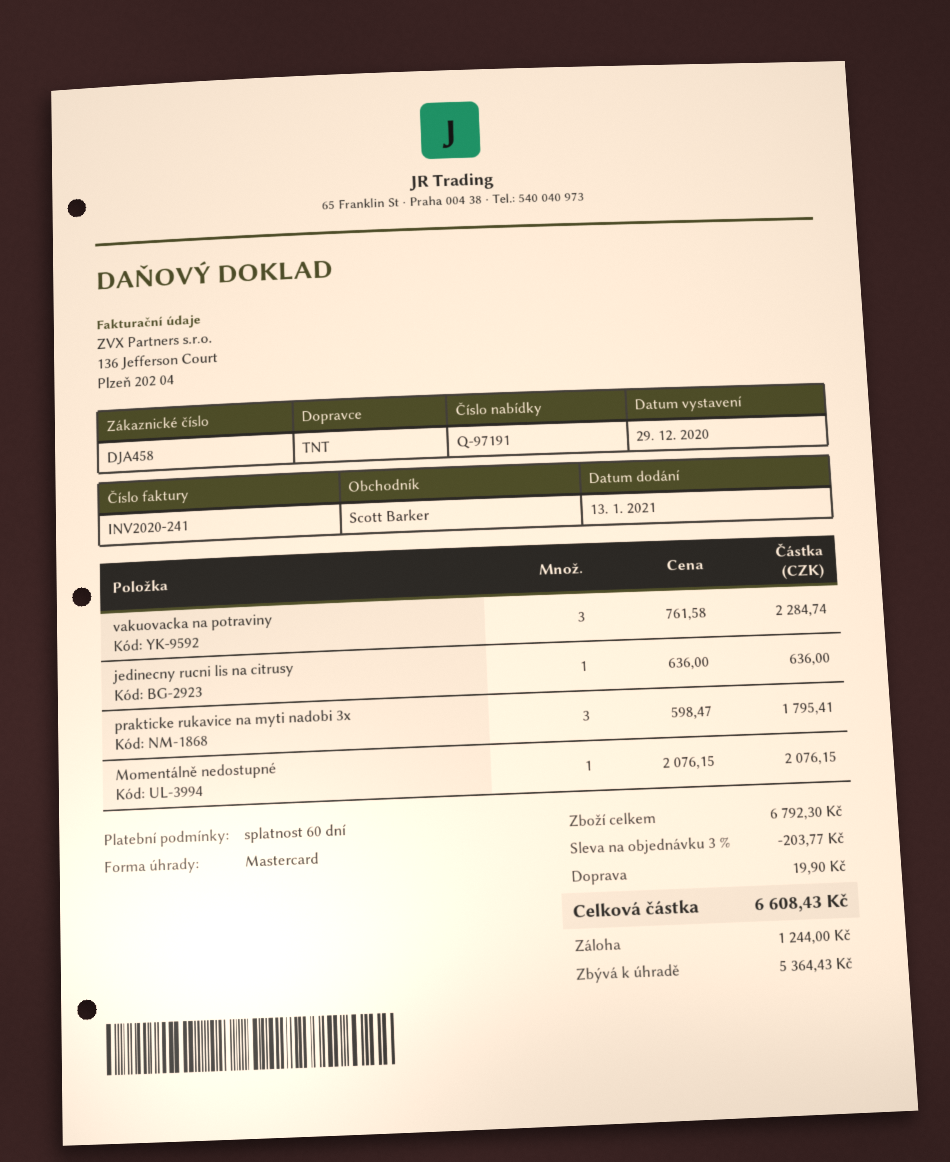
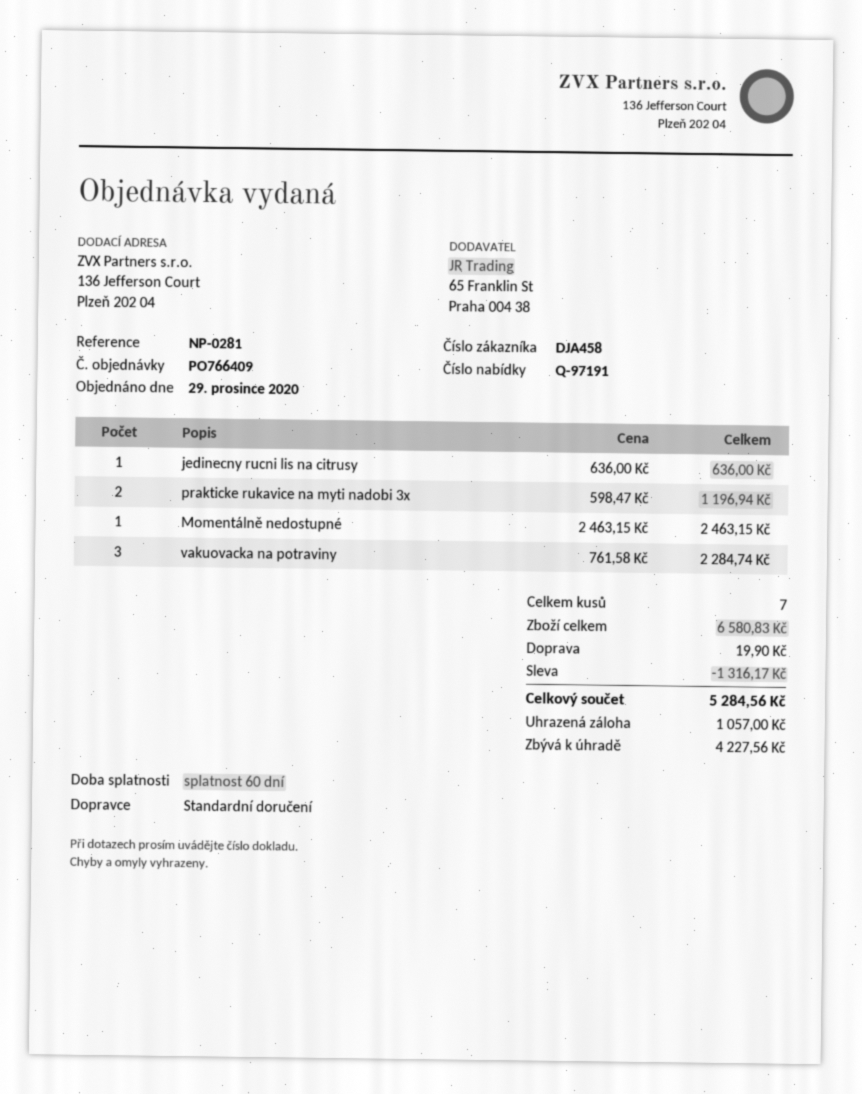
shipping method: TNT -> standard
prakticke rukavice na myti nadobi 3x: 3 x 598.47 = 1795.41 -> 2 x 598.47 = 1196.94
Momentálně nedostupné: 1 x 2076.15 = 2076.15 -> 1 x 2463.15 = 2463.15
subtotal: 6792.30 -> 6580.83
discount: 203.77 -> 1316.17
total: 6608.43 -> 5284.56
deposit: 1244.00 -> 1057.00
balance: 5364.43 -> 4227.56

